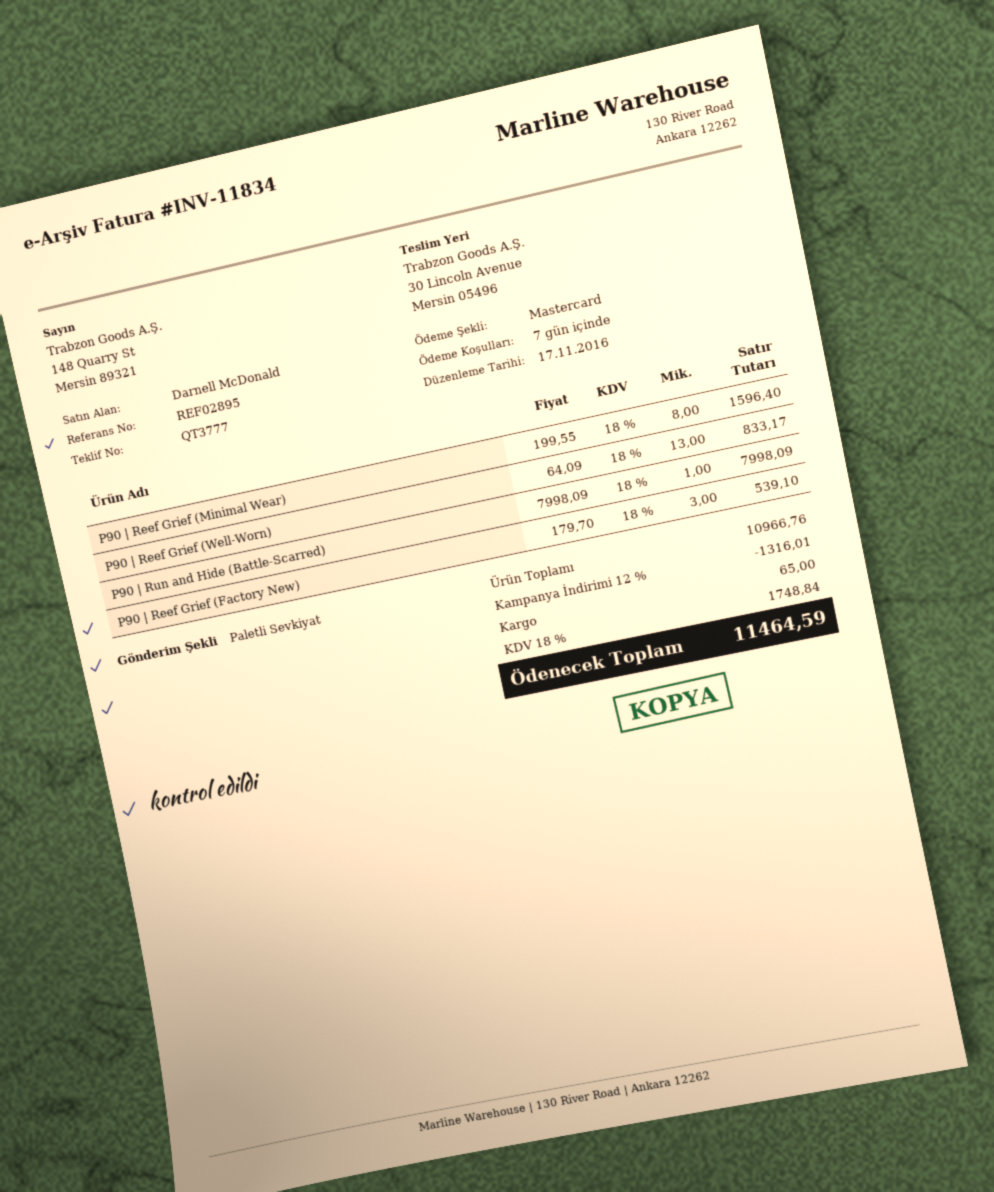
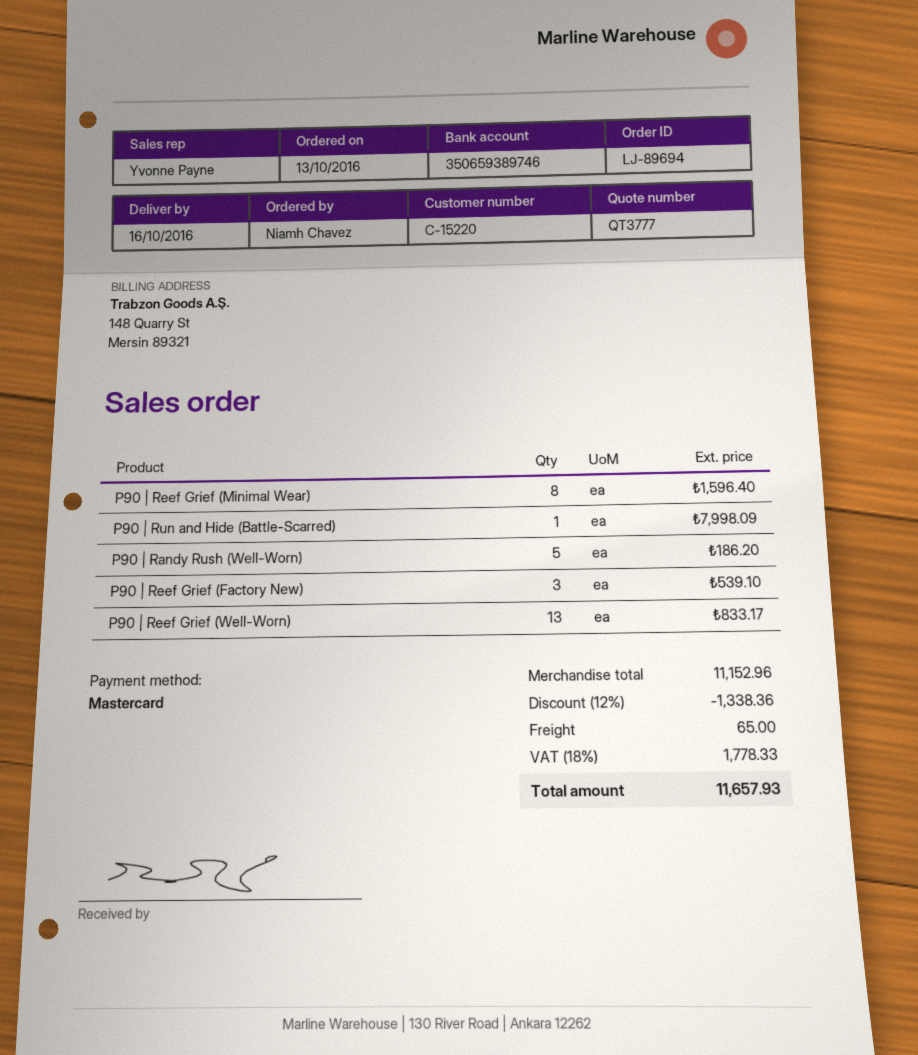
ordered by: Darnell McDonald -> Niamh Chavez
P90 | Randy Rush (Well-Worn): none -> 5 for 186.20
subtotal: 10966.76 -> 11152.96
discount: 12% = 1316.01 -> 12% = 1338.36
tax: 18% = 1748.84 -> 18% = 1778.33
total: 11464.59 -> 11657.93

